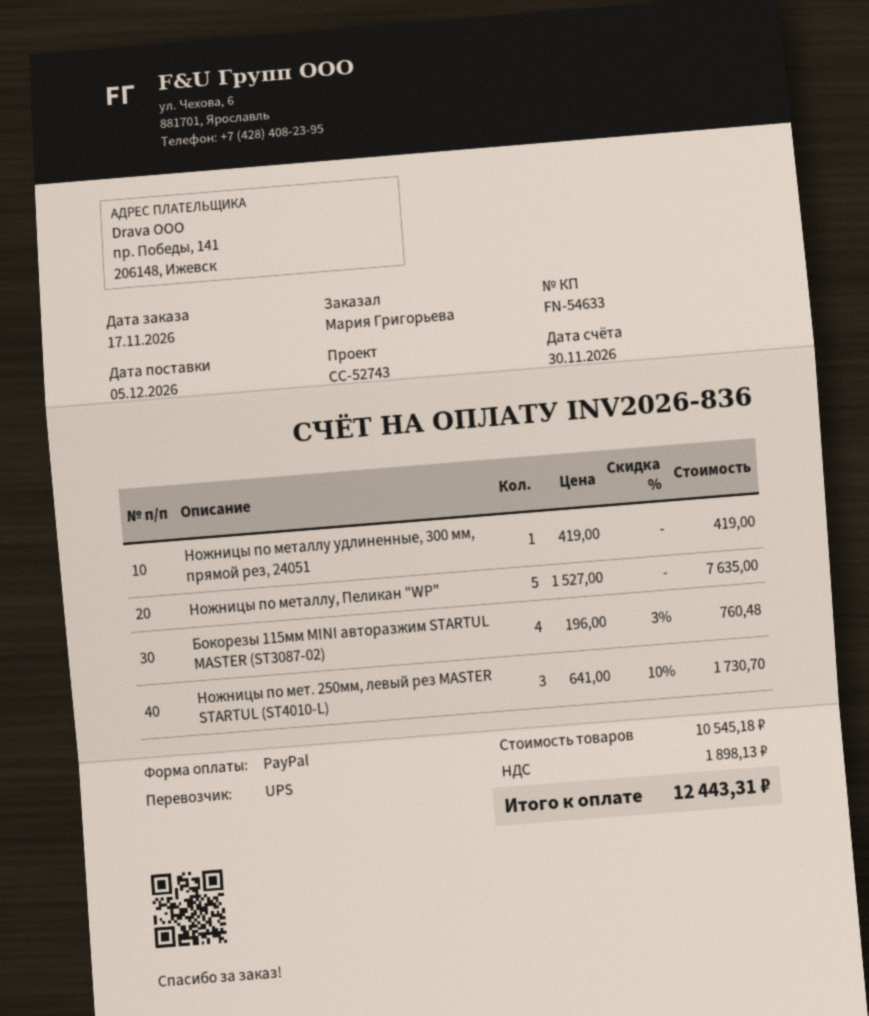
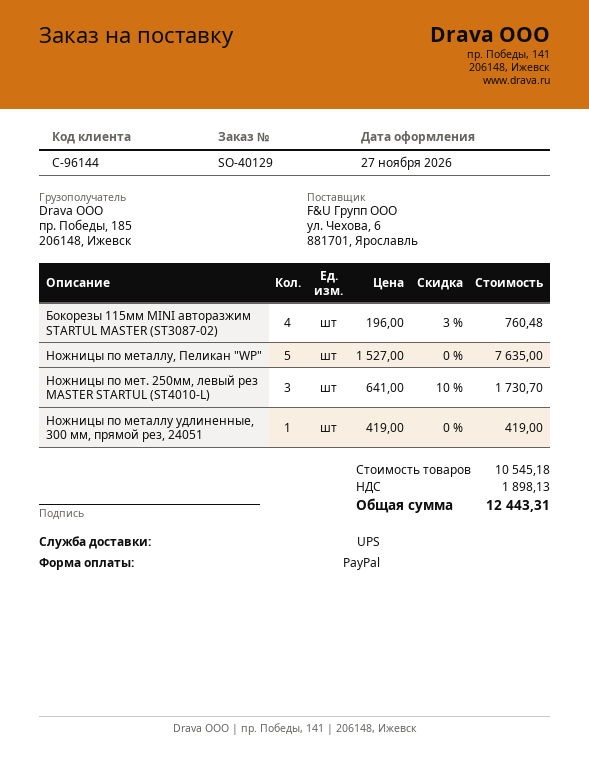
order date: 2026-11-17 -> 2026-11-27

